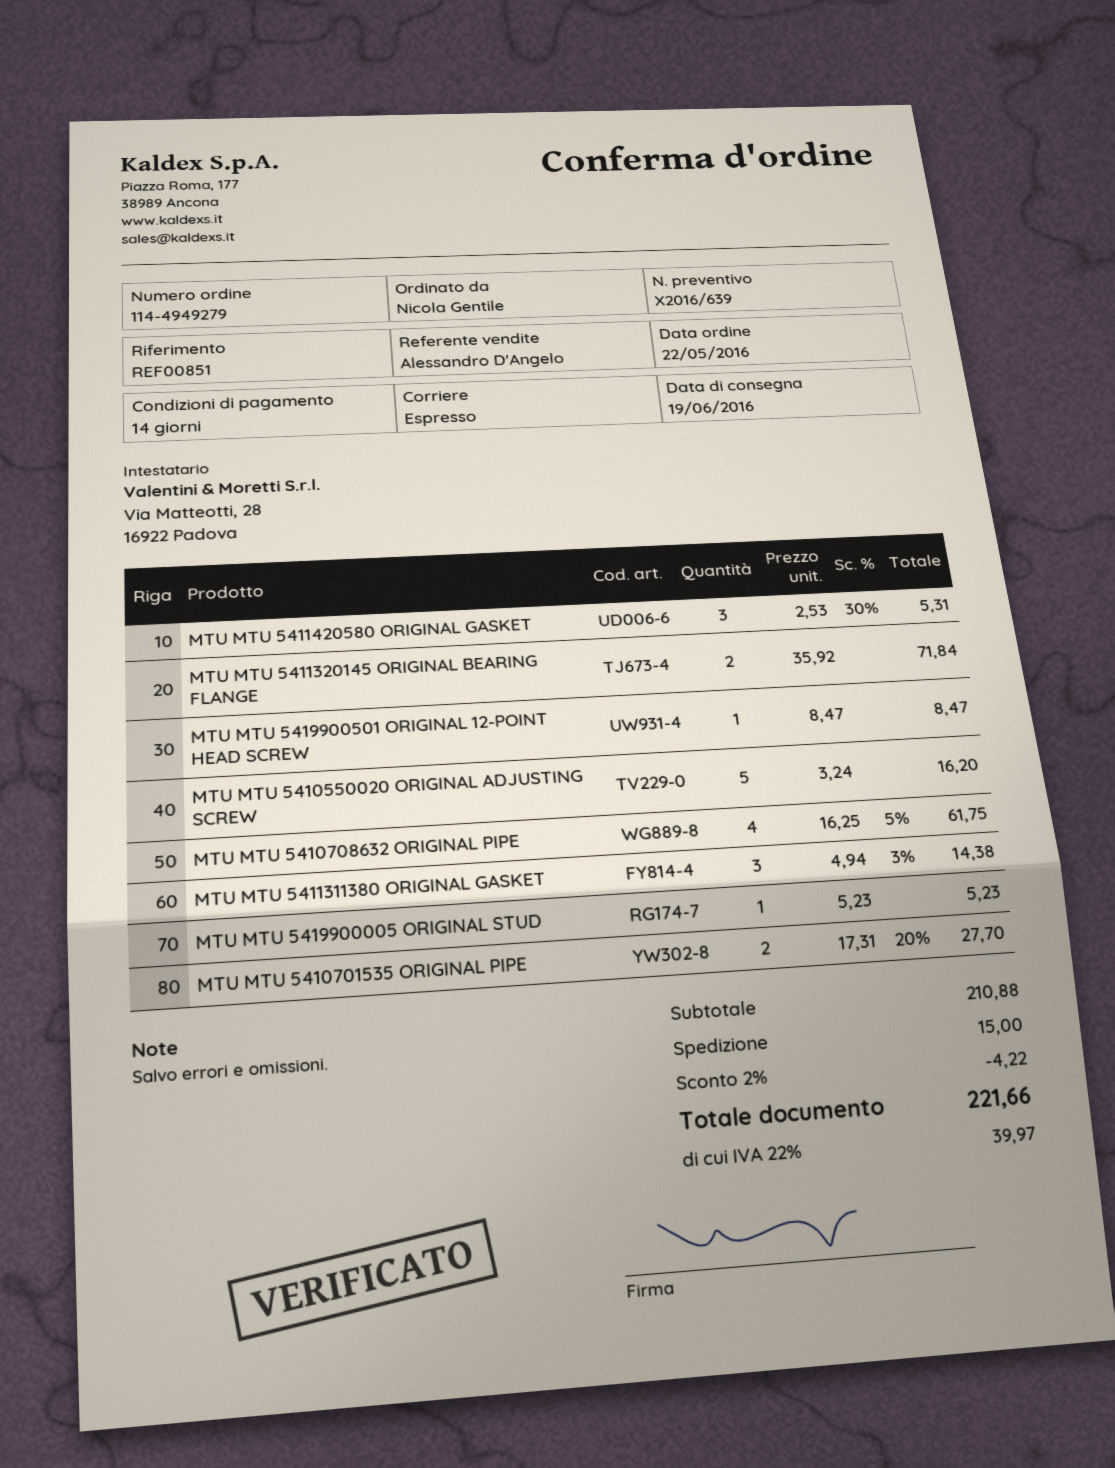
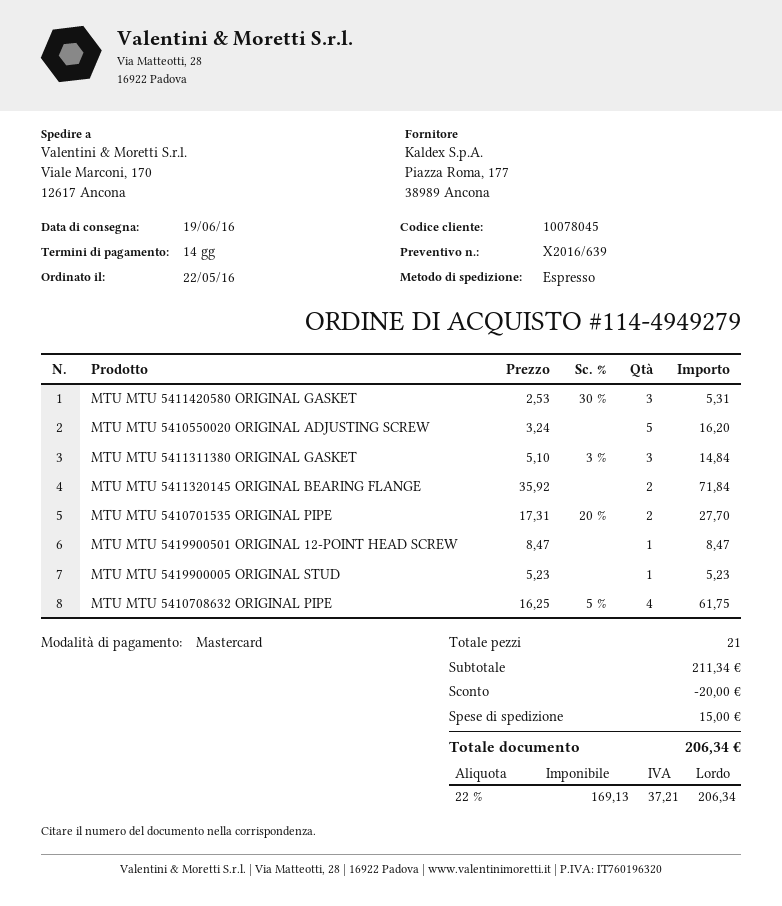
MTU MTU 5411311380 ORIGINAL GASKET: 3 x 4.94 - 3% = 14.38 -> 3 x 5.10 - 3% = 14.84
subtotal: 210.88 -> 211.34
discount: 4.22 -> 20.00
tax: 22% = 39.97 -> 22% = 37.21
total: 221.66 -> 206.34

